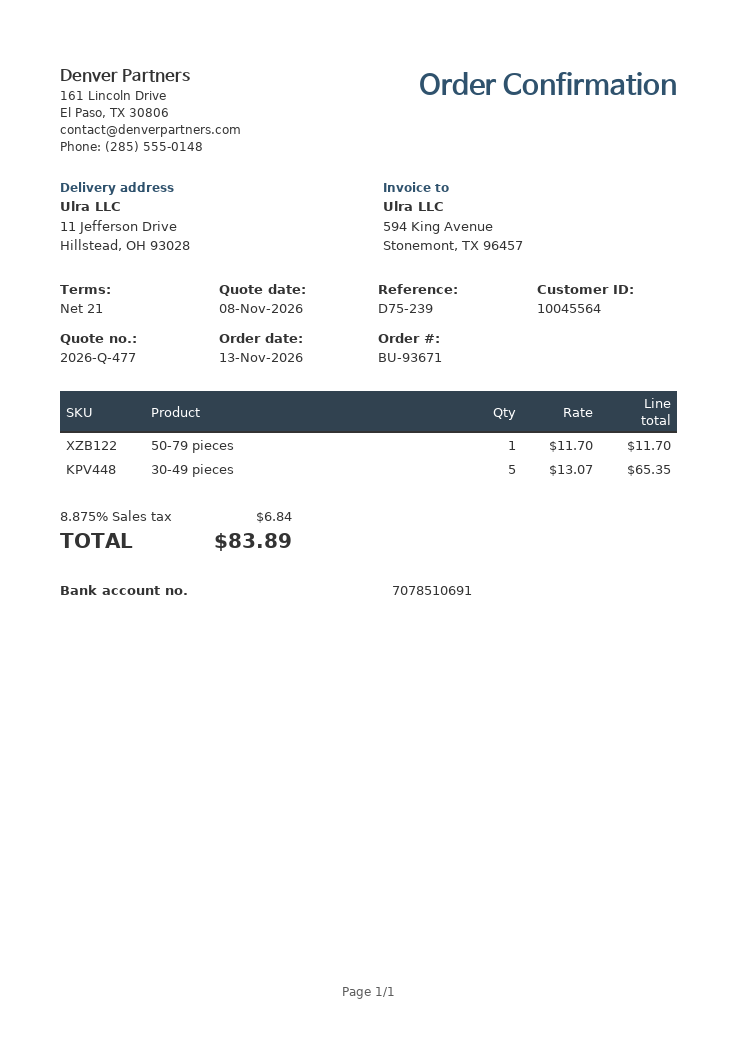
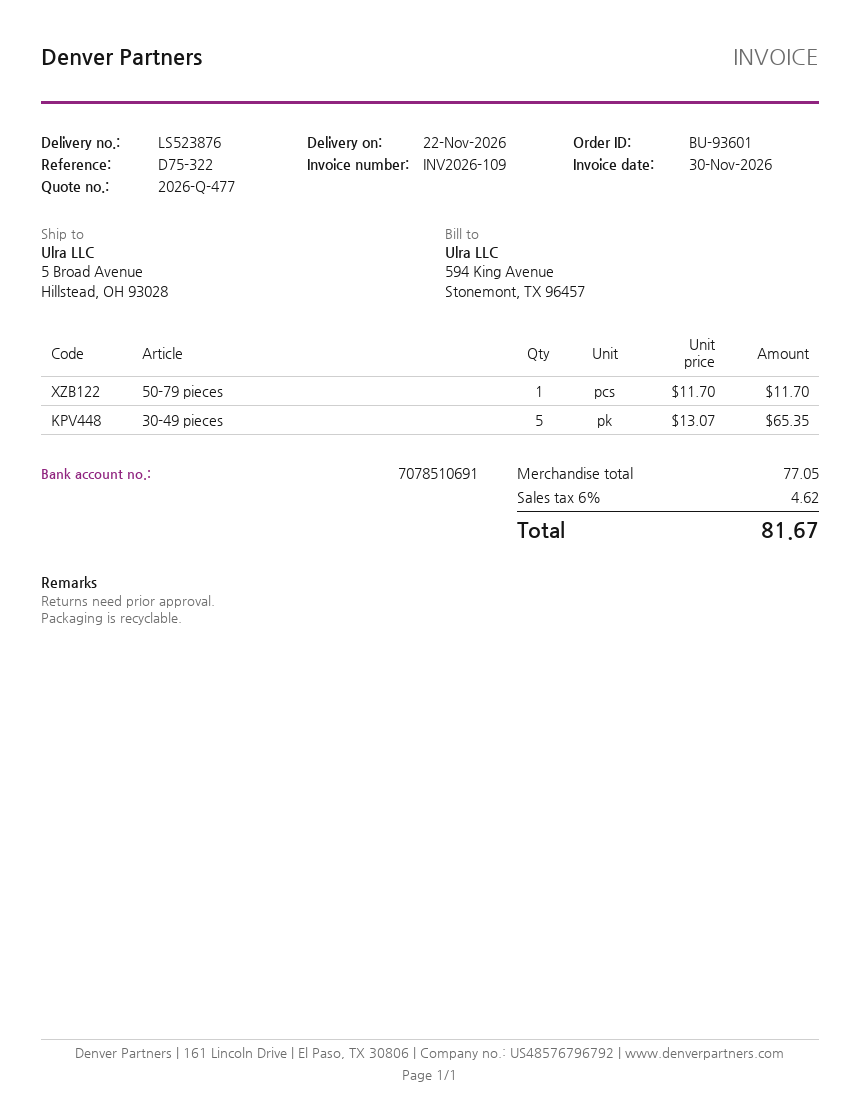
order number: BU-93671 -> BU-93601
reference: D75-239 -> D75-322
ship to: 11 Jefferson Drive, Hillstead, OH 93028 -> 5 Broad Avenue, Hillstead, OH 93028
tax: 8.875% = 6.84 -> 6% = 4.62
total: 83.89 -> 81.67

